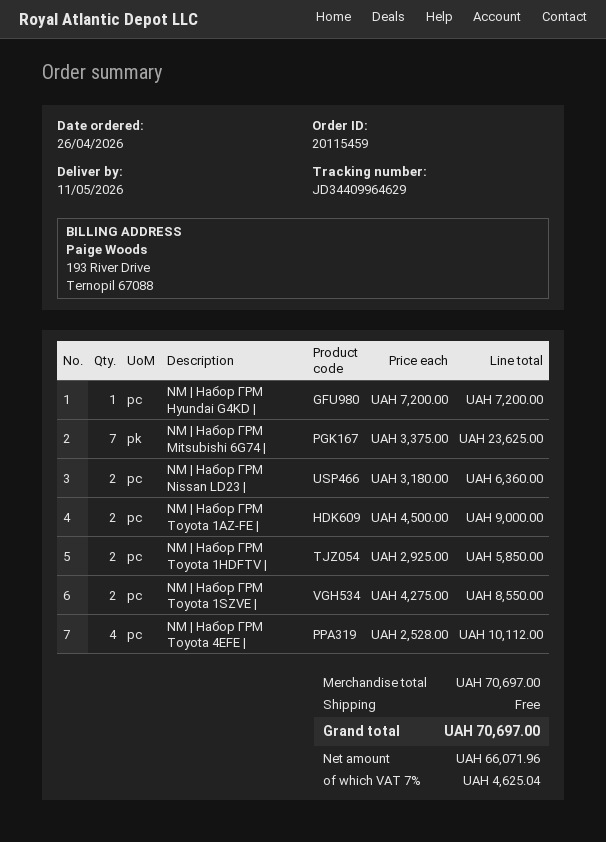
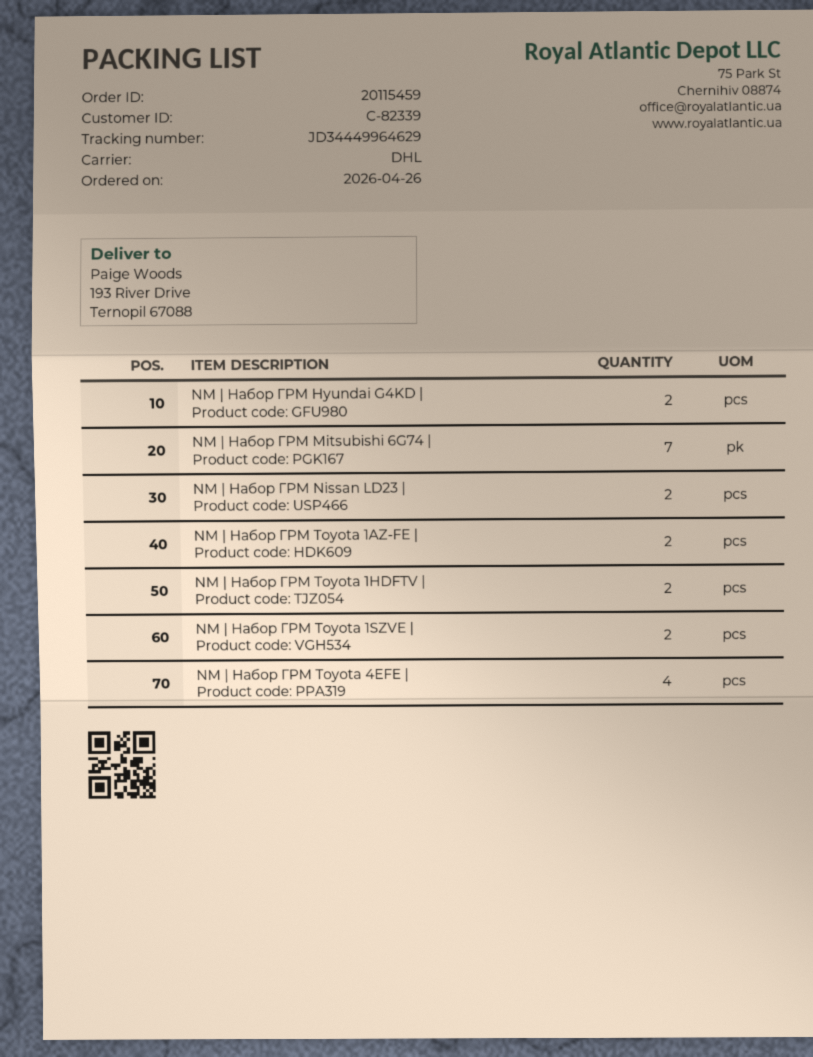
tracking number: JD34409964629 -> JD34449964629
NM | Набор ГРМ Hyundai G4KD |: 1 -> 2

